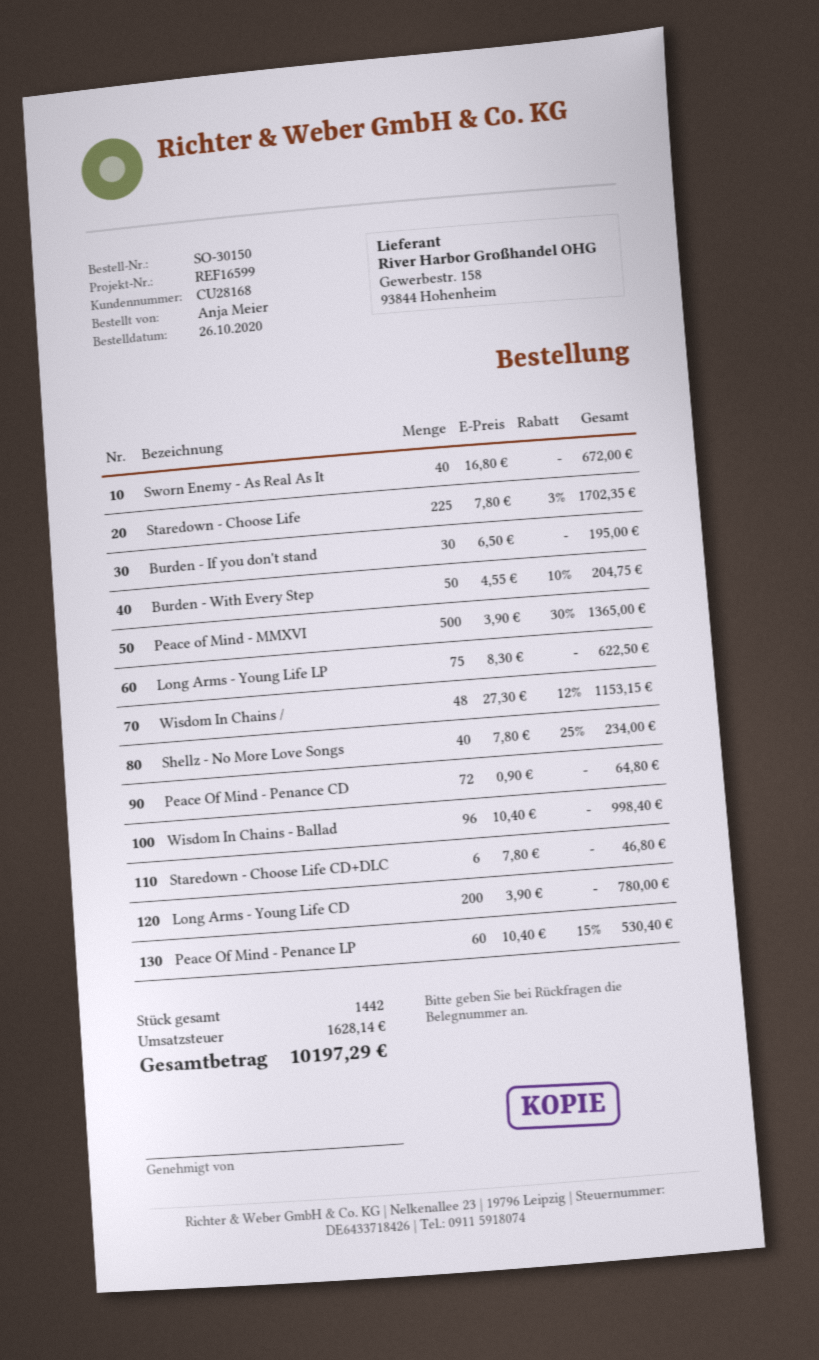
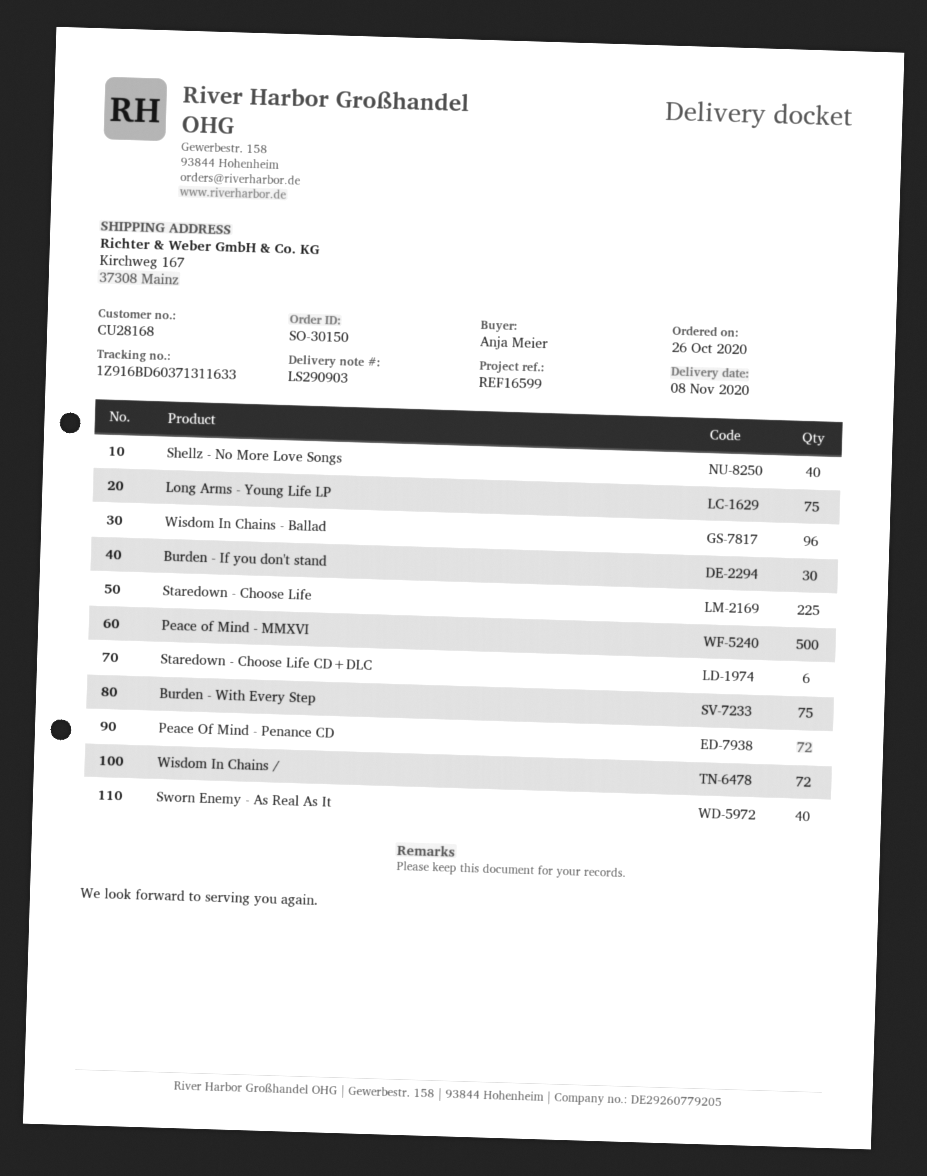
Burden - With Every Step: 50 -> 75
Wisdom In Chains /: 48 -> 72
Long Arms - Young Life CD: 200 -> none
Peace Of Mind - Penance LP: 60 -> none

